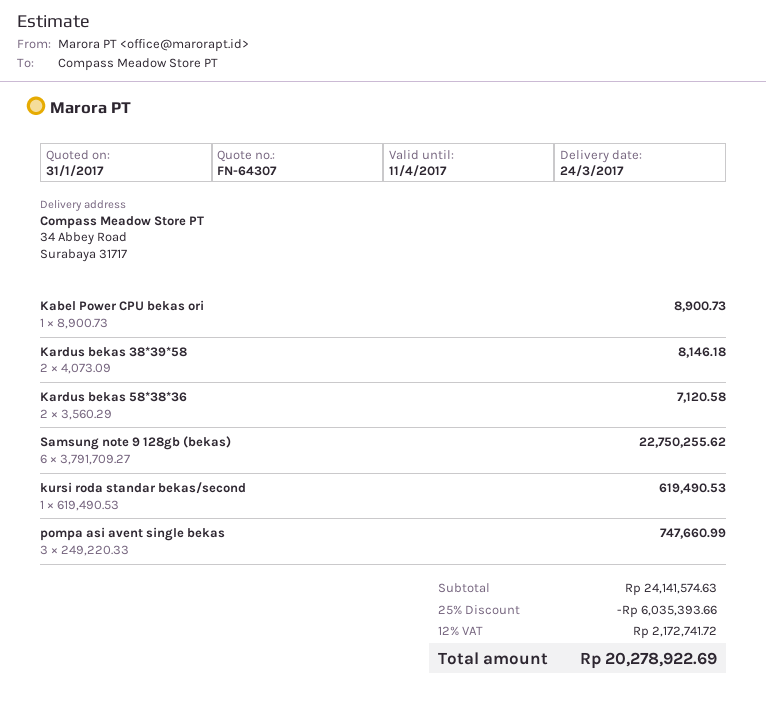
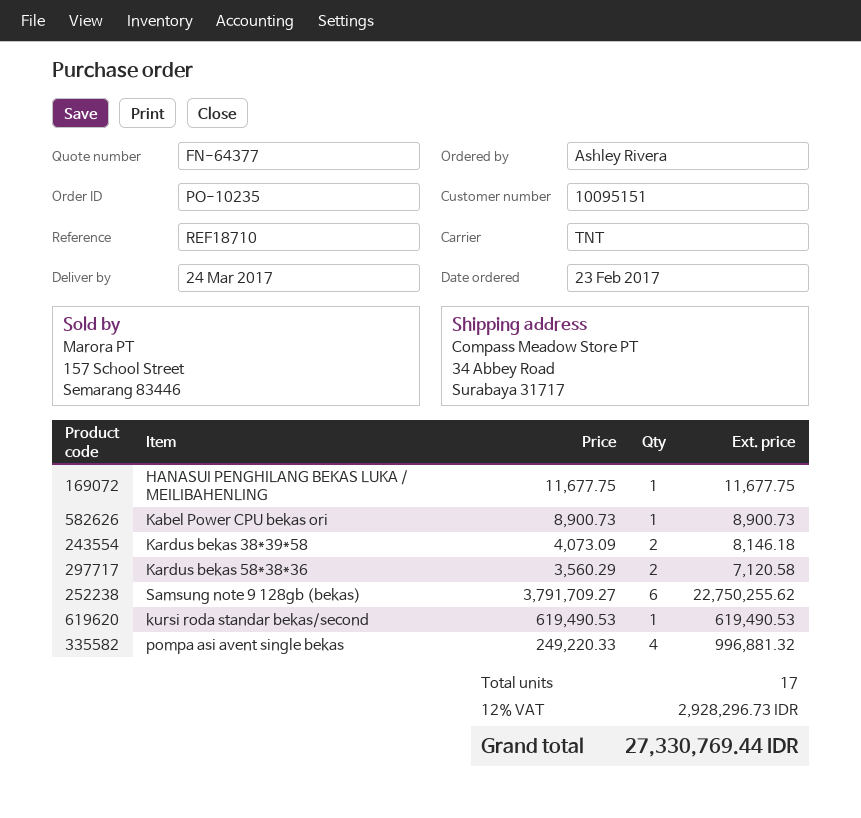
quote number: FN-64307 -> FN-64377
pompa asi avent single bekas: 3 x 249220.33 = 747660.99 -> 4 x 249220.33 = 996881.32
HANASUI PENGHILANG BEKAS LUKA / MEILIBAHENLING: none -> 1 x 11677.75 = 11677.75
discount: 25% = 6035393.66 -> none
tax: 12% = 2172741.72 -> 12% = 2928296.73
total: 20278922.69 -> 27330769.44

